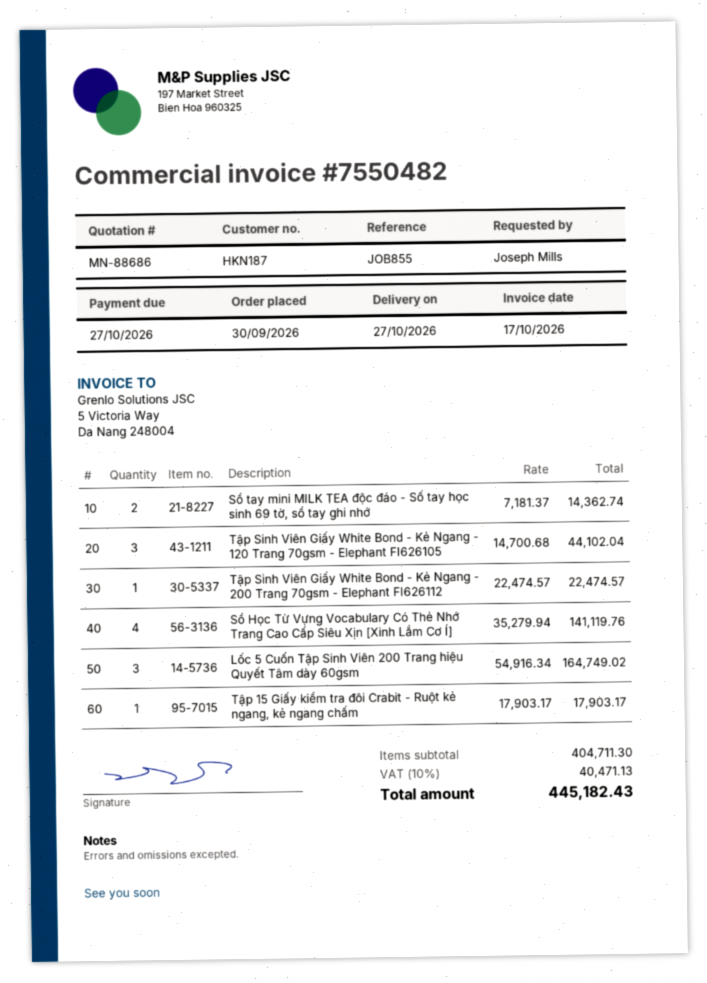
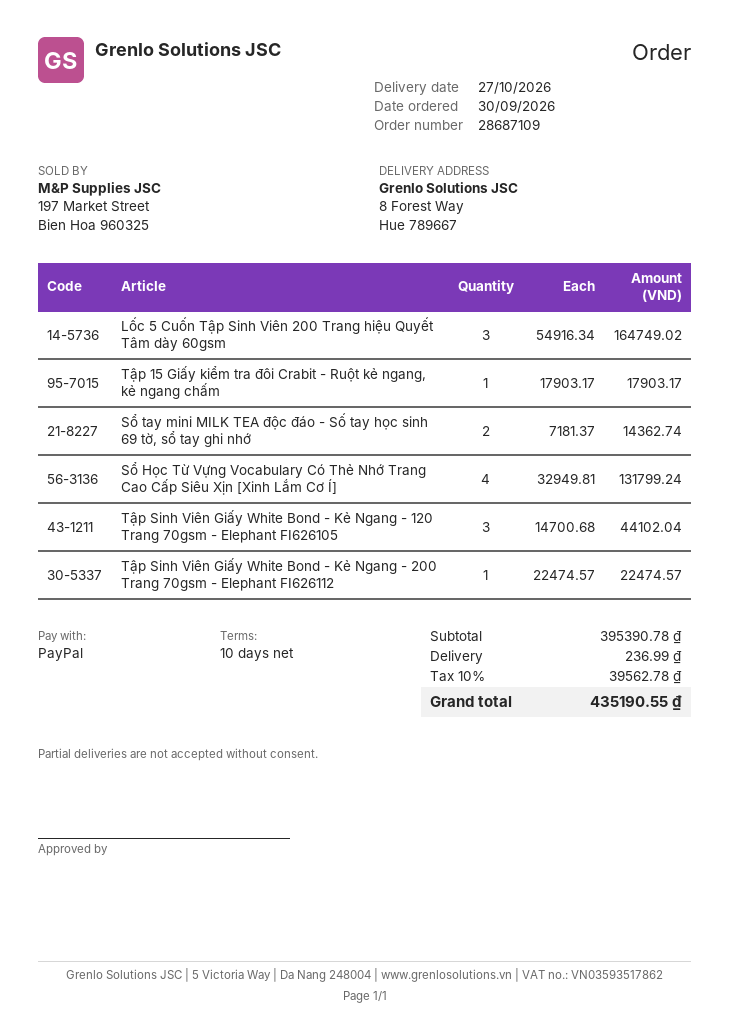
Sổ Học Từ Vựng Vocabulary Có Thẻ Nhớ Trang Cao Cấp Siêu Xịn [Xinh Lắm Cơ Í]: 4 x 35279.94 = 141119.76 -> 4 x 32949.81 = 131799.24
subtotal: 404711.30 -> 395390.78
shipping: none -> 236.99
tax: 10% = 40471.13 -> 10% = 39562.78
total: 445182.43 -> 435190.55

